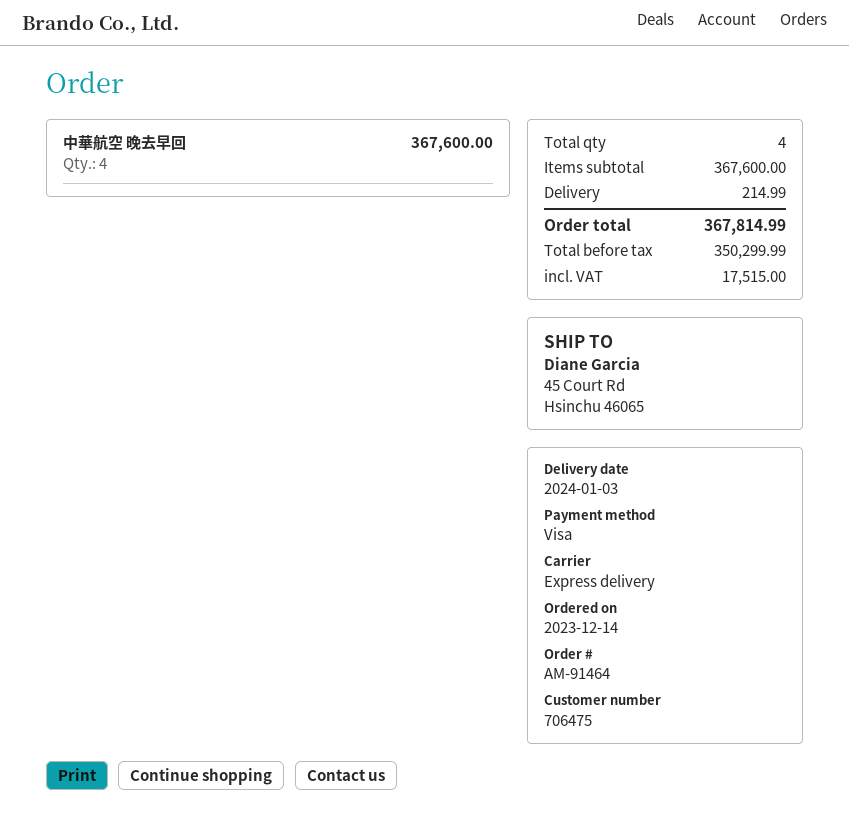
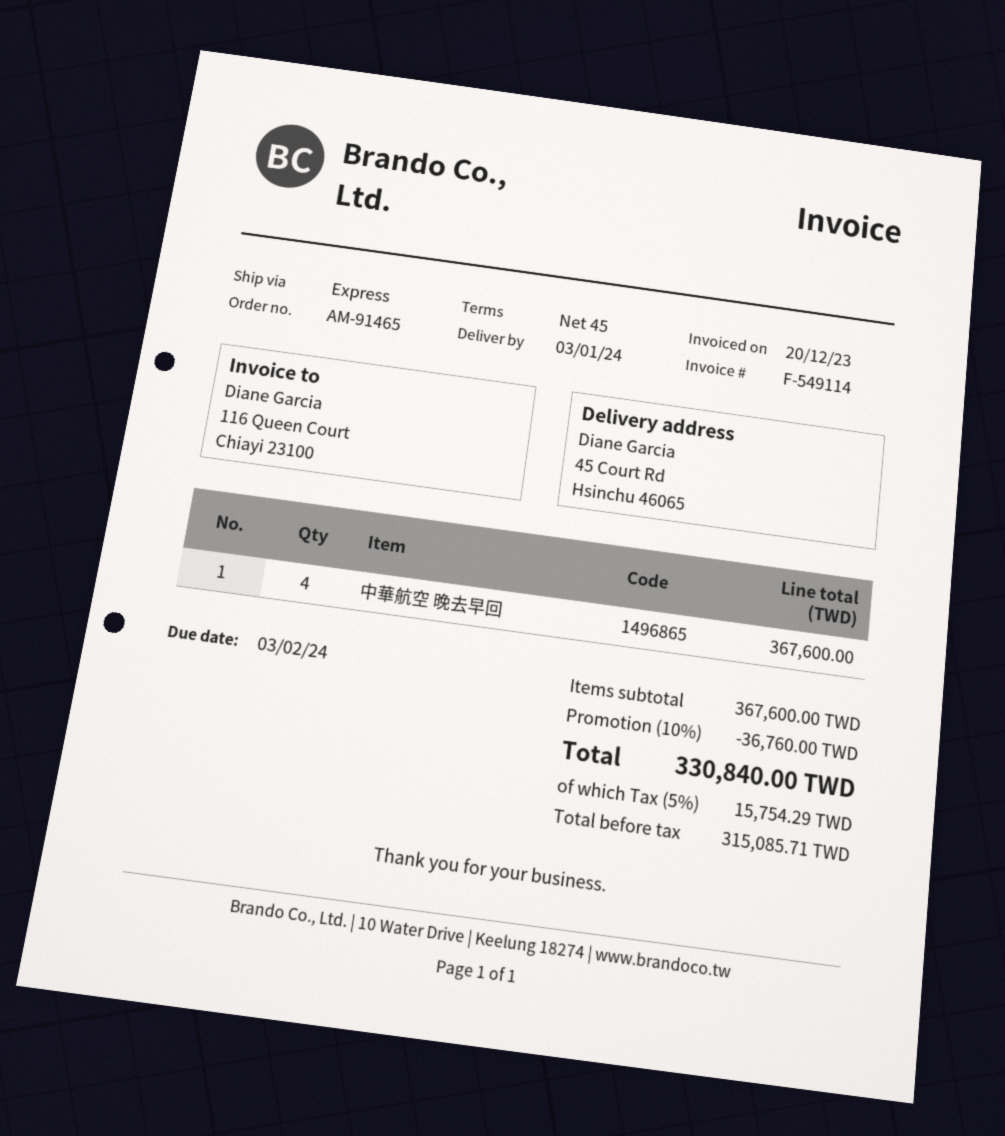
order number: AM-91464 -> AM-91465
discount: none -> 10% = 36760.00
shipping: 214.99 -> none
net: 350299.99 -> 315085.71
tax: 17515.00 -> 15754.29
total: 367814.99 -> 330840.00

